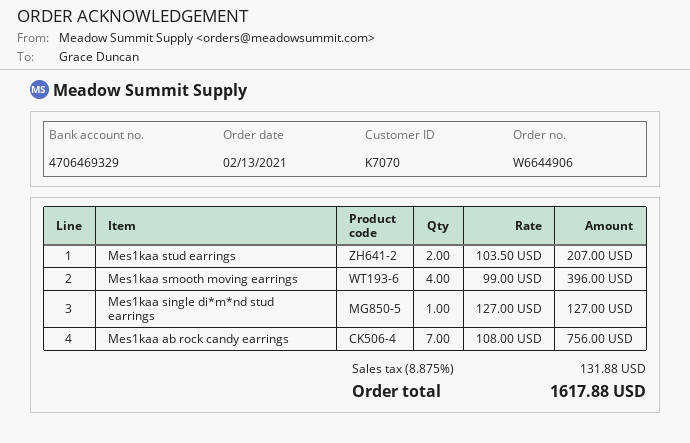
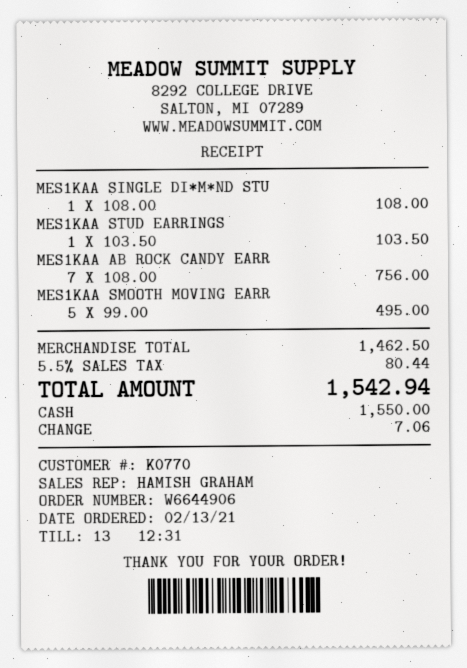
customer number: K7070 -> K0770
Mes1kaa stud earrings: 2 x 103.50 = 207.00 -> 1 x 103.50 = 103.50
Mes1kaa smooth moving earrings: 4 x 99.00 = 396.00 -> 5 x 99.00 = 495.00
Mes1kaa single di*m*nd stud earrings: 1 x 127.00 = 127.00 -> 1 x 108.00 = 108.00
tax: 8.875% = 131.88 -> 5.5% = 80.44
total: 1617.88 -> 1542.94

